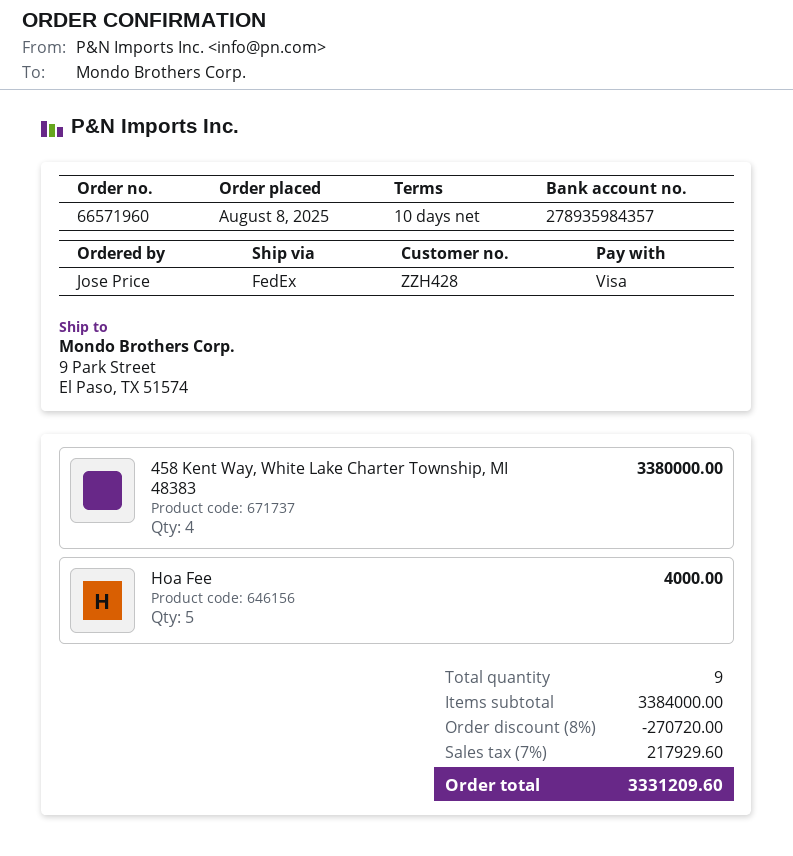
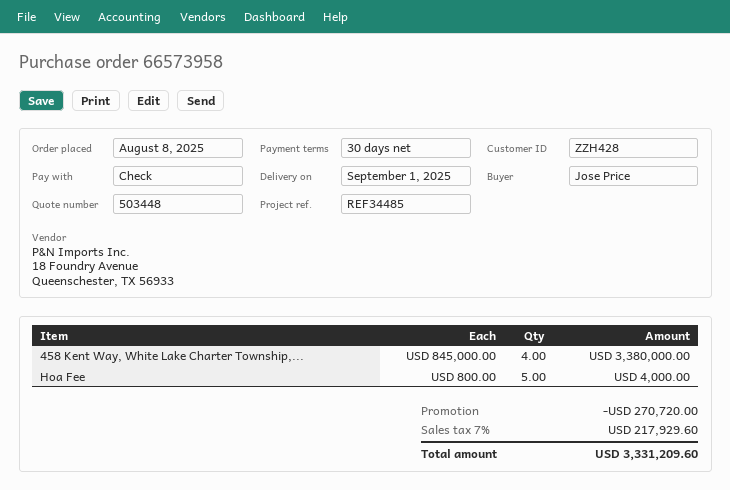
order number: 66571960 -> 66573958
payment terms: 10 days -> 30 days
payment method: Visa -> cheque

